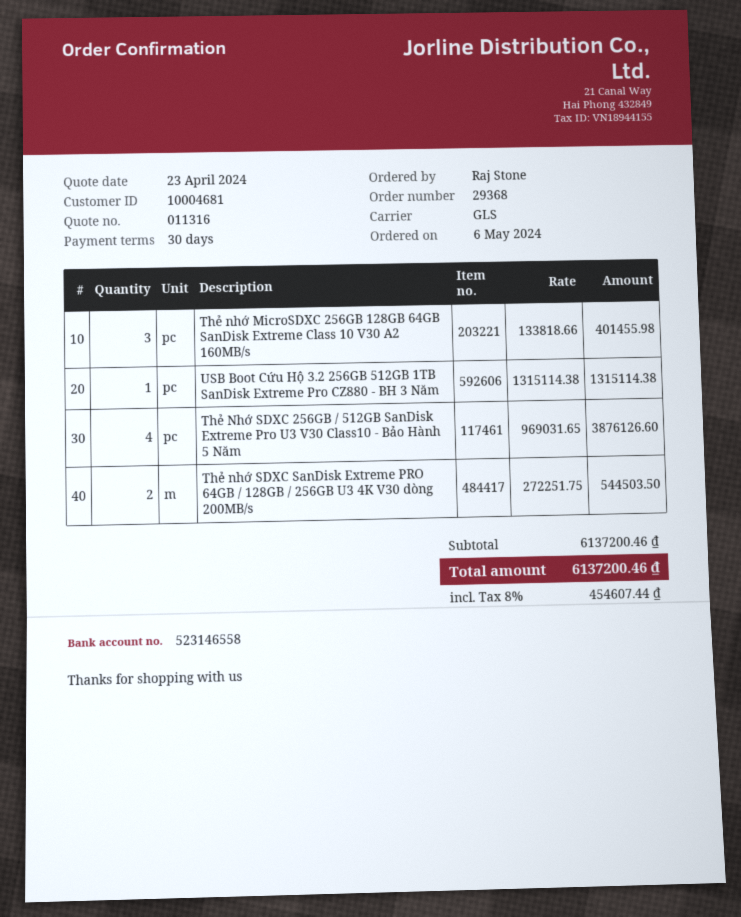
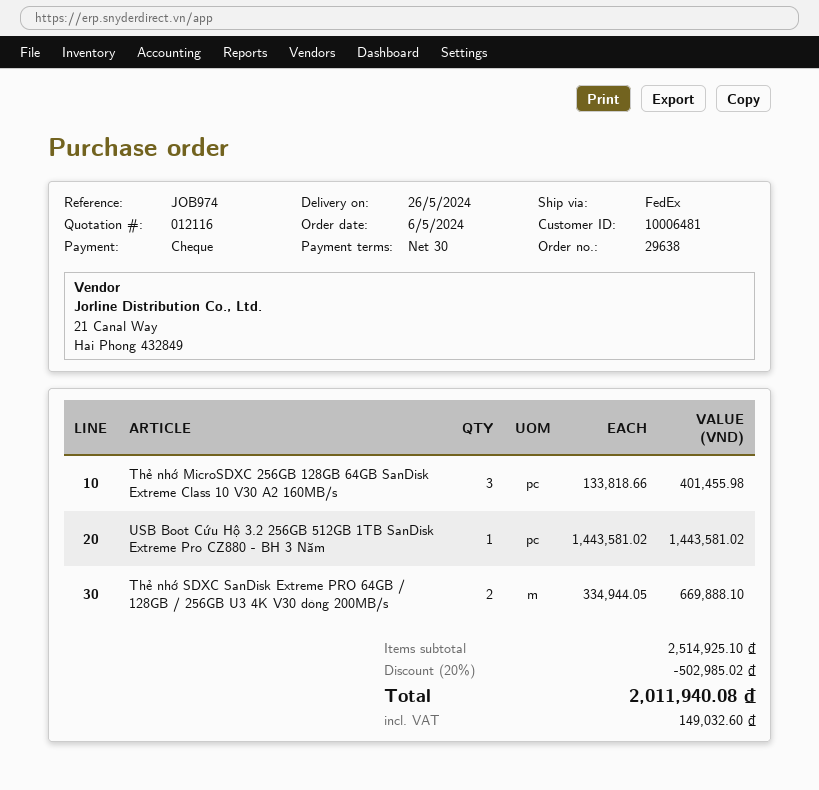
quote number: 011316 -> 012116
order number: 29368 -> 29638
customer number: 10004681 -> 10006481
shipping method: GLS -> FedEx
USB Boot Cứu Hộ 3.2 256GB 512GB 1TB SanDisk Extreme Pro CZ880 - BH 3 Năm: 1 x 1315114.38 = 1315114.38 -> 1 x 1443581.02 = 1443581.02
Thẻ Nhớ SDXC 256GB / 512GB SanDisk Extreme Pro U3 V30 Class10 - Bảo Hành 5 Năm: 4 x 969031.65 = 3876126.60 -> none
Thẻ nhớ SDXC SanDisk Extreme PRO 64GB / 128GB / 256GB U3 4K V30 dòng 200MB/s: 2 x 272251.75 = 544503.50 -> 2 x 334944.05 = 669888.10
subtotal: 6137200.46 -> 2514925.10
discount: none -> 20% = 502985.02
tax: 454607.44 -> 149032.60
total: 6137200.46 -> 2011940.08

